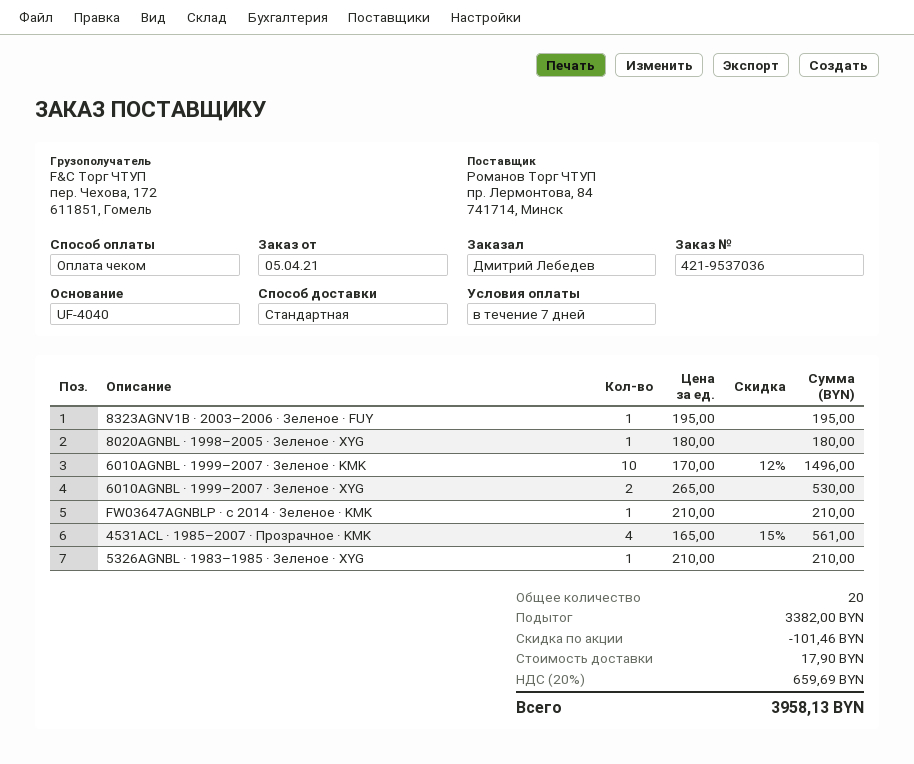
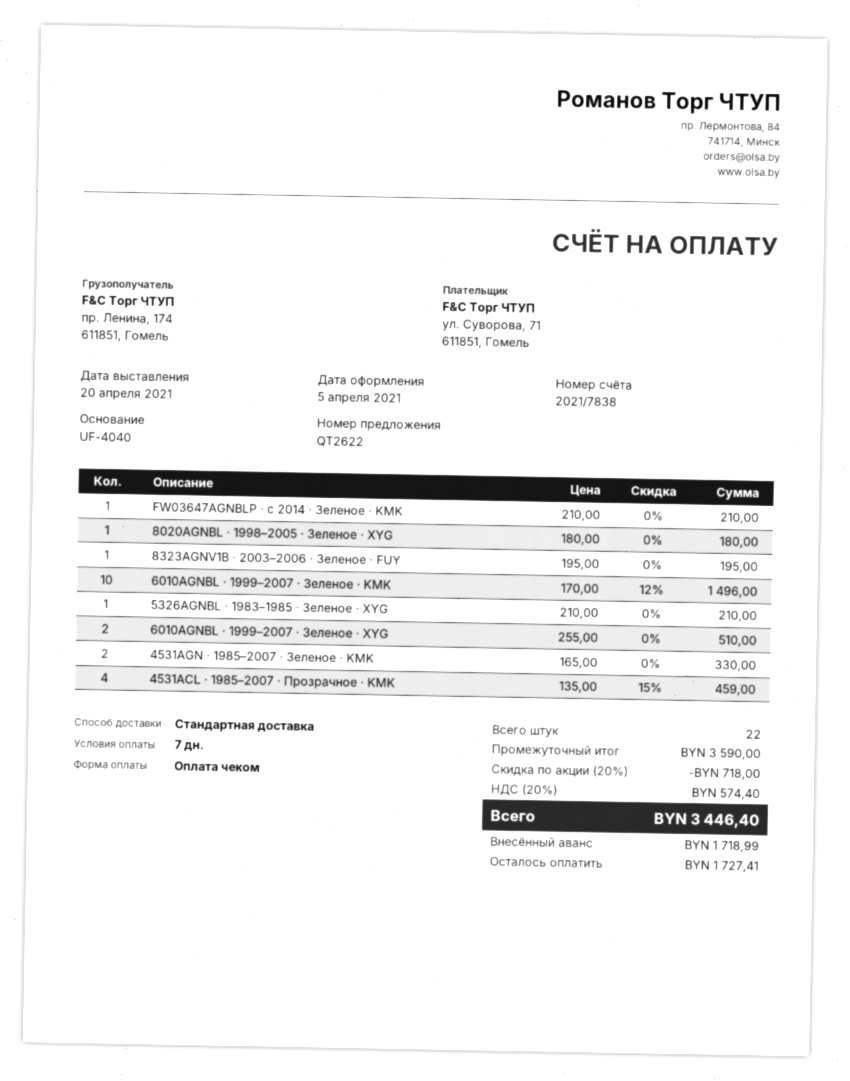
ship to: пер. Чехова, 172, 611851, Гомель -> пр. Ленина, 174, 611851, Гомель
6010AGNBL · 1999–2007 · Зеленое · XYG: 2 x 265.00 = 530.00 -> 2 x 255.00 = 510.00
4531ACL · 1985–2007 · Прозрачное · KMK: 4 x 165.00 - 15% = 561.00 -> 4 x 135.00 - 15% = 459.00
4531AGN · 1985–2007 · Зеленое · KMK: none -> 2 x 165.00 = 330.00
total quantity: 20 -> 22
subtotal: 3382.00 -> 3590.00
discount: 101.46 -> 718.00
shipping: 17.90 -> none
tax: 20% = 659.69 -> 20% = 574.40
total: 3958.13 -> 3446.40

